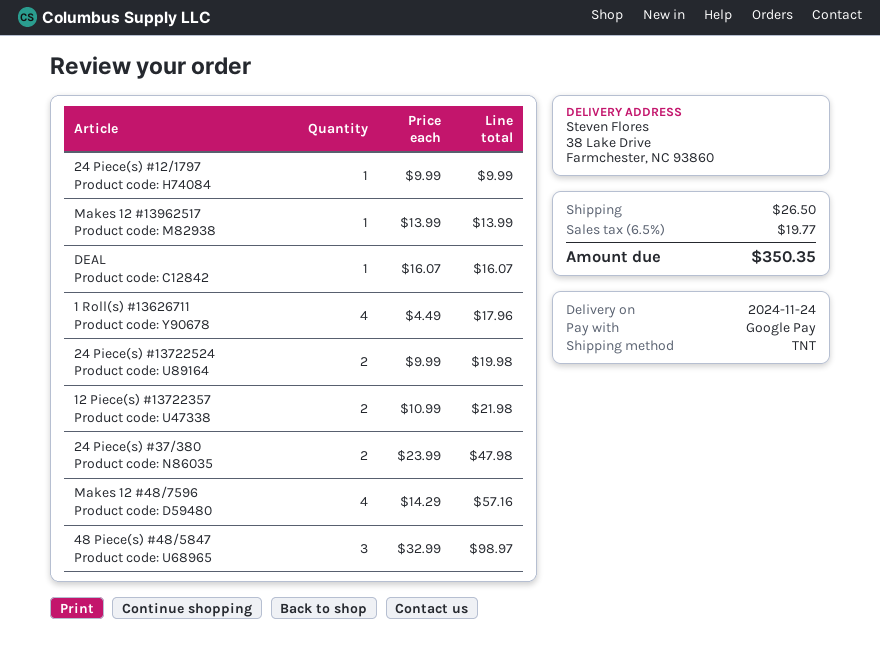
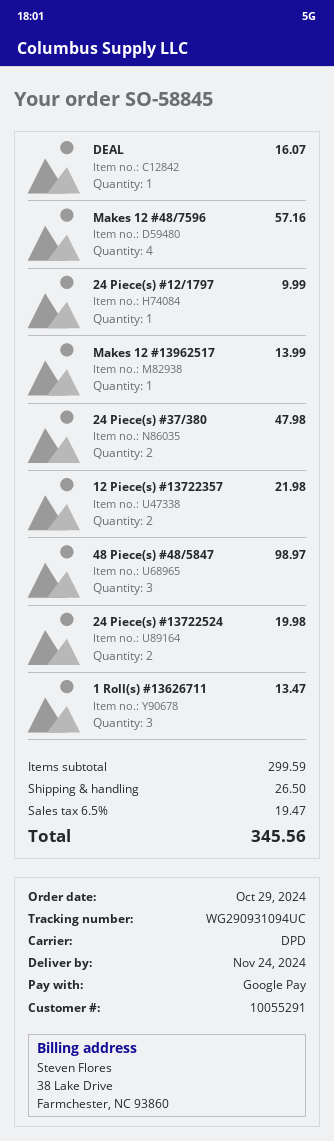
shipping method: TNT -> DPD
1 Roll(s) #13626711: 4 for 17.96 -> 3 for 13.47
tax: 6.5% = 19.77 -> 6.5% = 19.47
total: 350.35 -> 345.56

